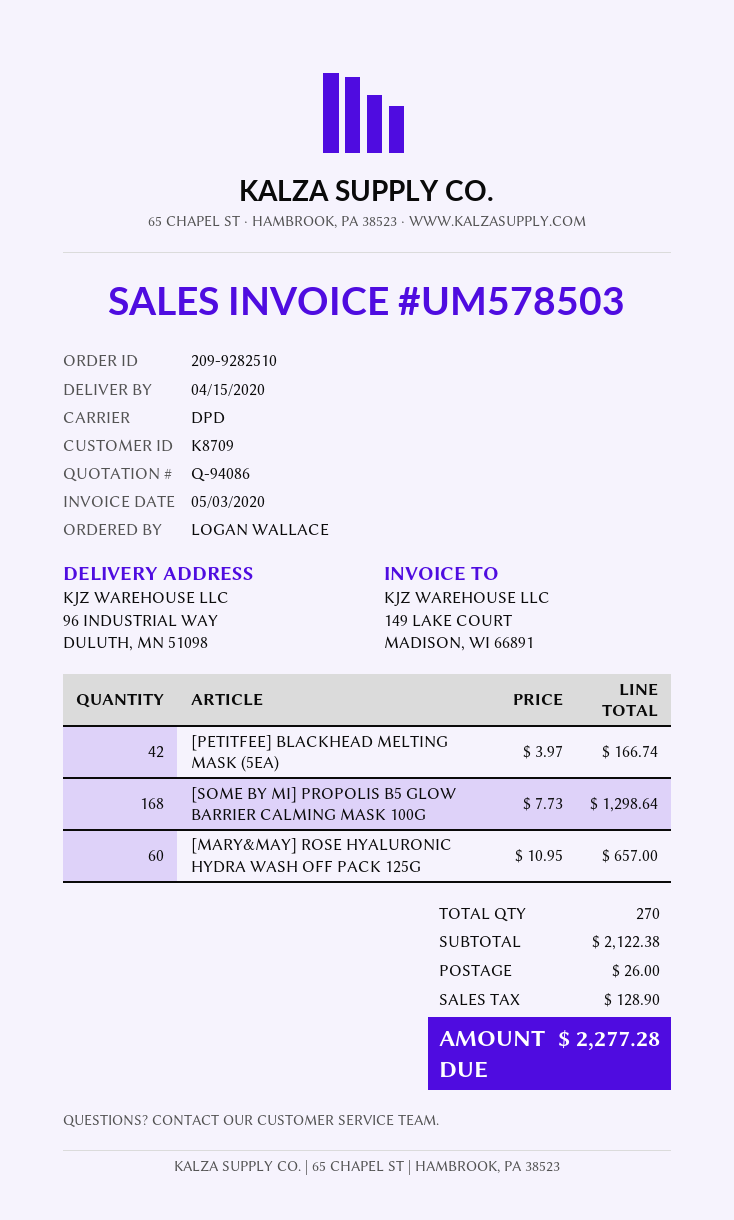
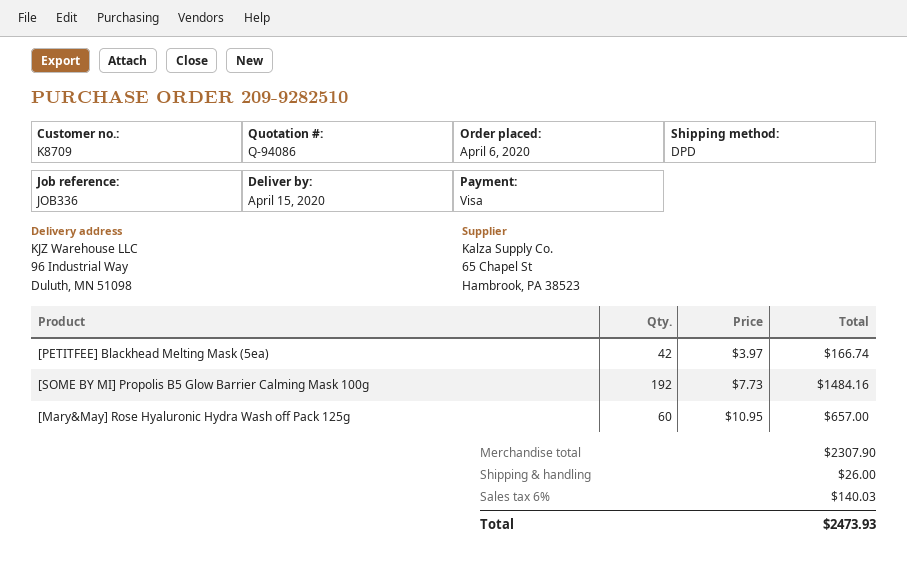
[SOME BY MI] PROPOLIS B5 GLOW BARRIER CALMING MASK 100G: 168 x 7.73 = 1298.64 -> 192 x 7.73 = 1484.16
subtotal: 2122.38 -> 2307.90
tax: 128.90 -> 140.03
total: 2277.28 -> 2473.93

